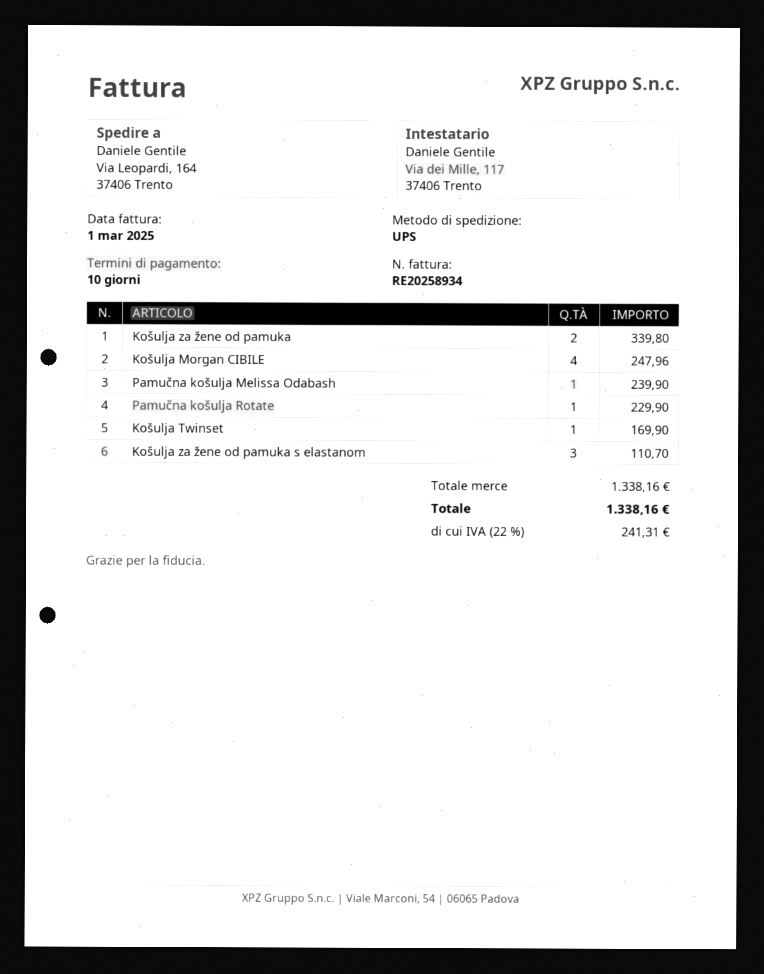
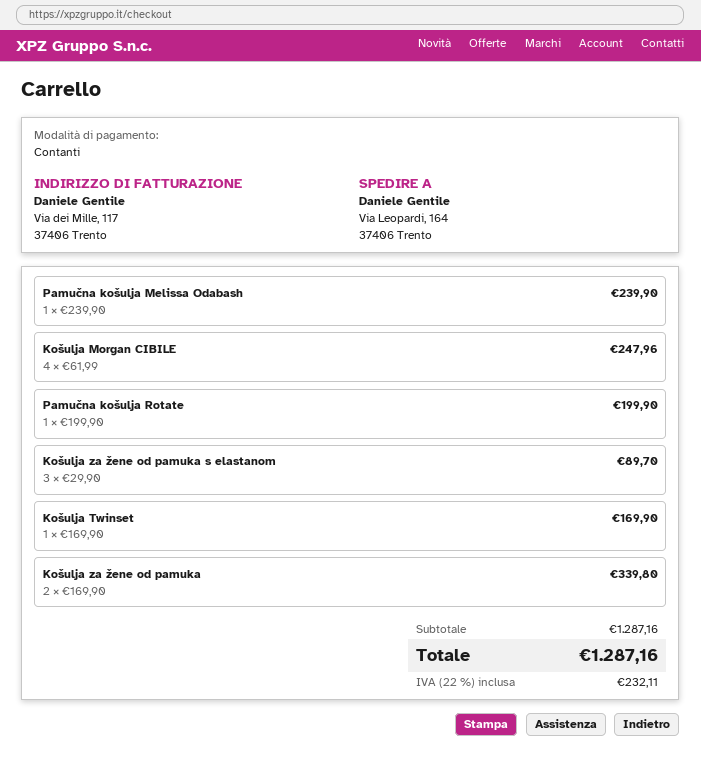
Pamučna košulja Rotate: 1 for 229.90 -> 1 for 199.90
Košulja za žene od pamuka s elastanom: 3 for 110.70 -> 3 for 89.70
subtotal: 1338.16 -> 1287.16
tax: 22% = 241.31 -> 22% = 232.11
total: 1338.16 -> 1287.16

